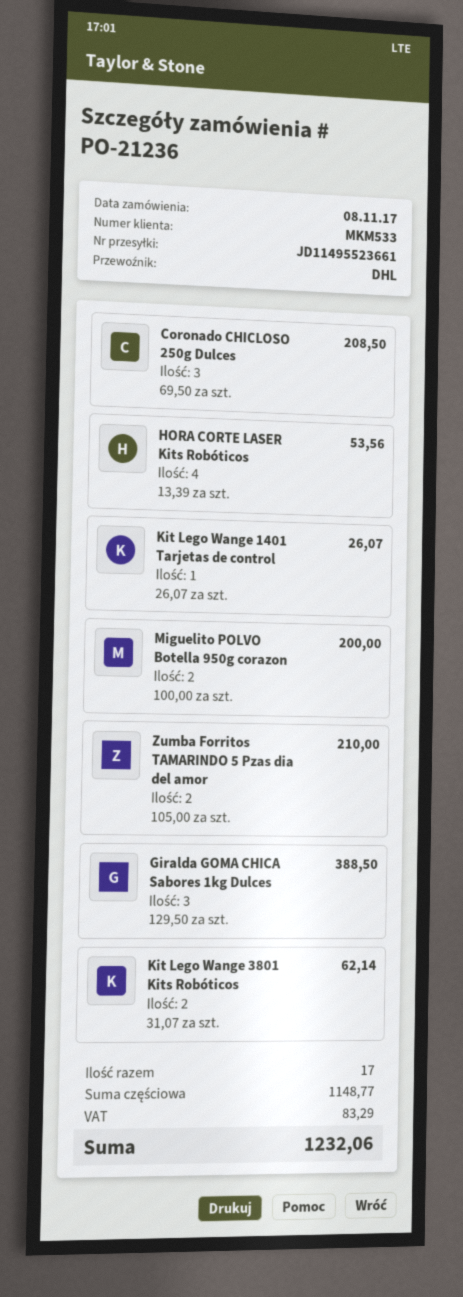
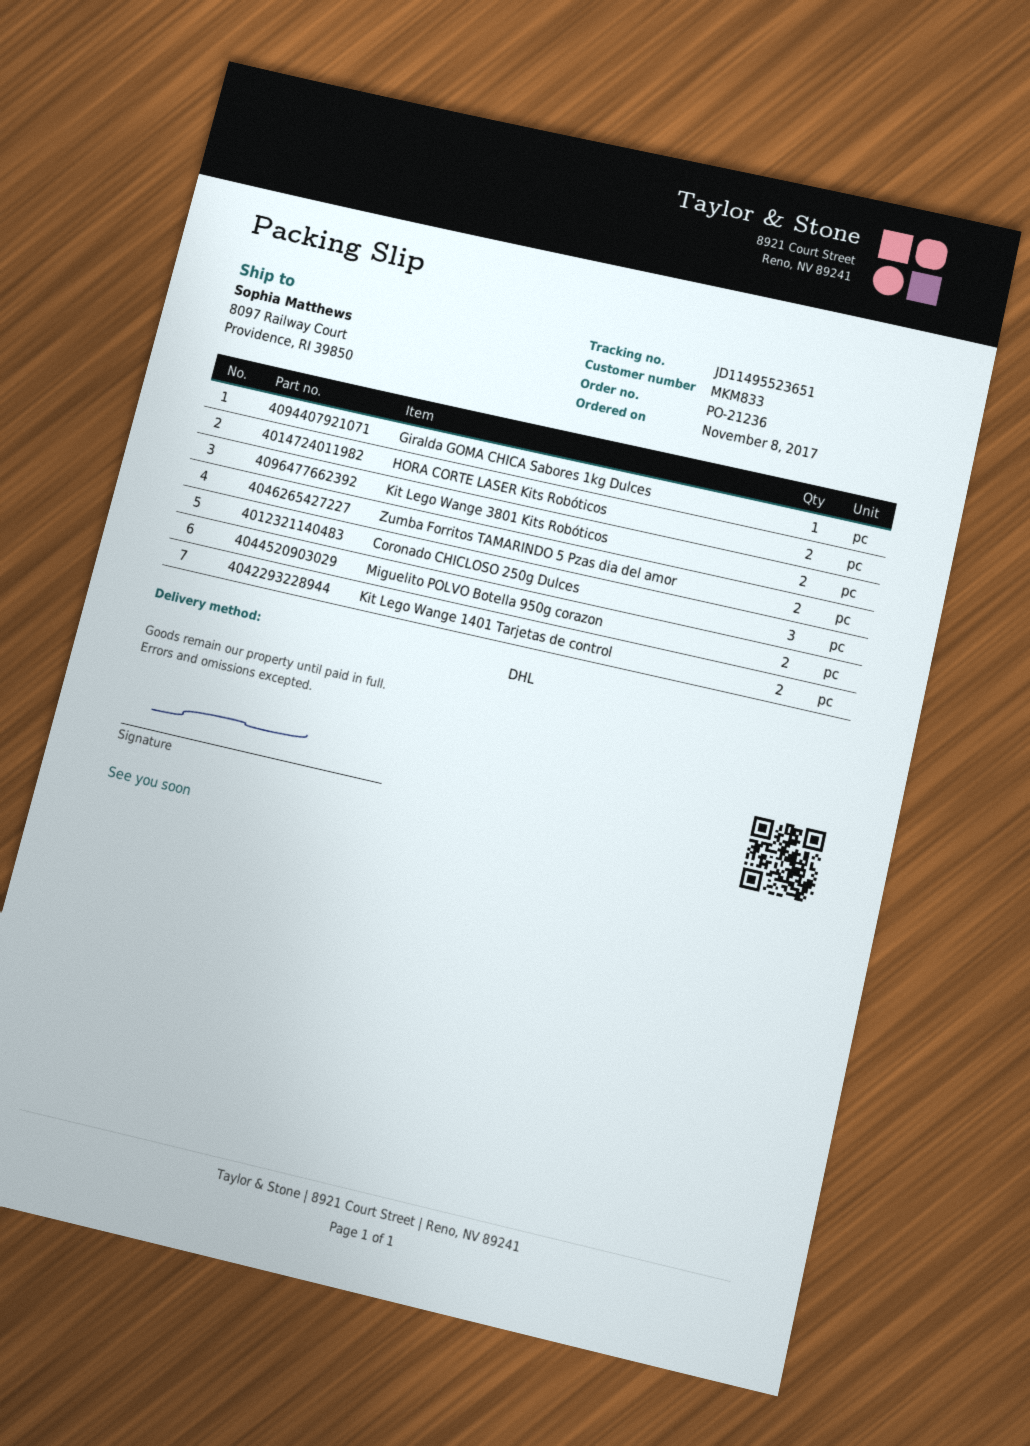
customer number: MKM533 -> MKM833
tracking number: JD11495523661 -> JD11495523651
HORA CORTE LASER Kits Robóticos: 4 -> 2
Kit Lego Wange 1401 Tarjetas de control: 1 -> 2
Giralda GOMA CHICA Sabores 1kg Dulces: 3 -> 1

